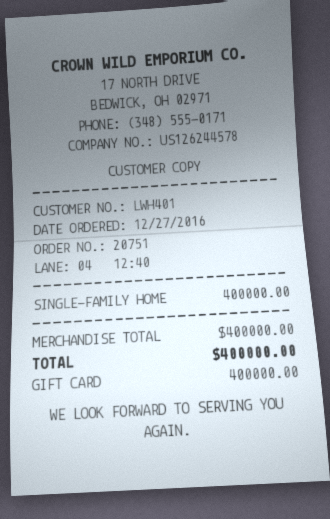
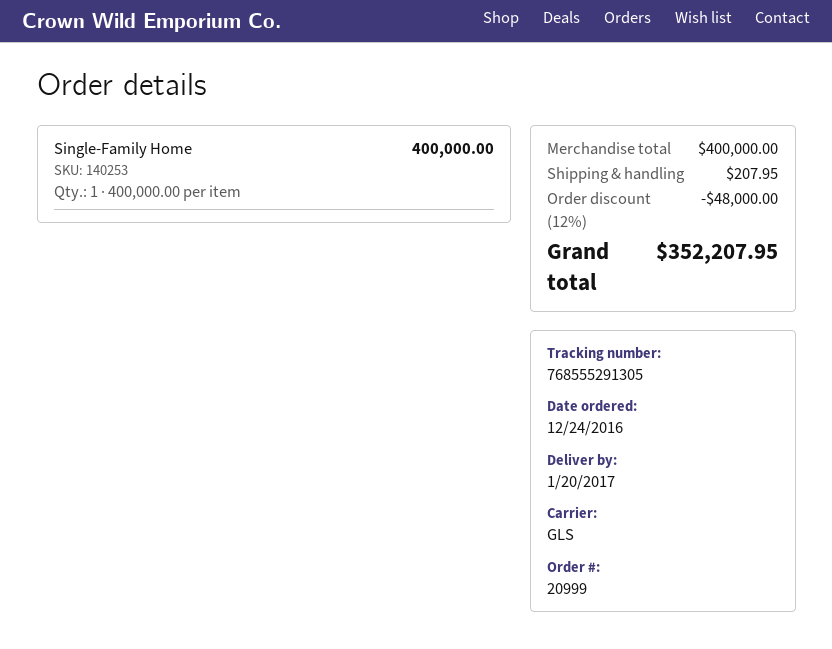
order number: 20751 -> 20999
order date: 2016-12-27 -> 2016-12-24
discount: none -> 12% = 48000.00
shipping: none -> 207.95
total: 400000.00 -> 352207.95

